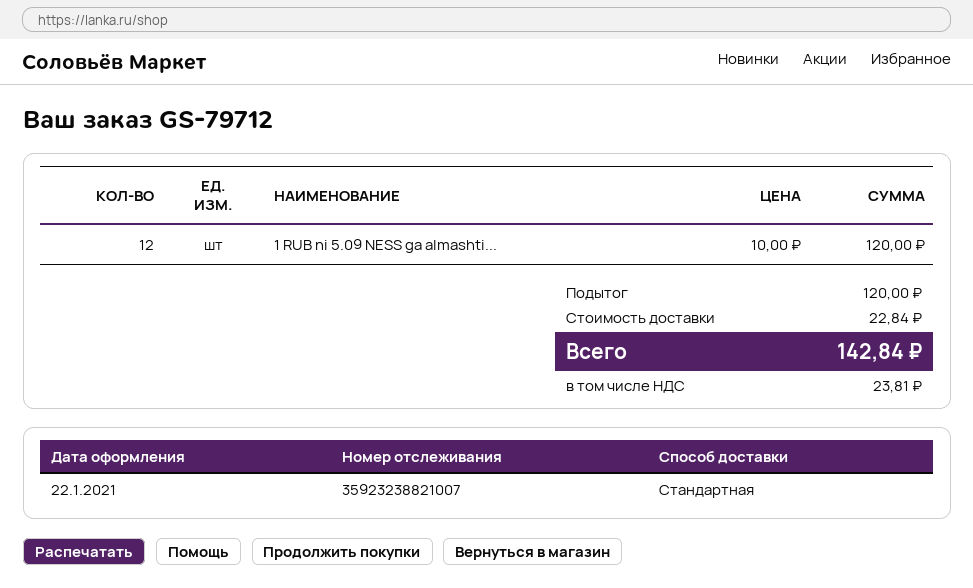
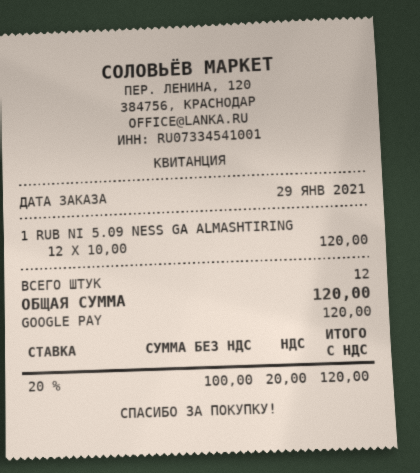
order date: 2021-01-22 -> 2021-01-29
shipping: 22.84 -> none
tax: 23.81 -> 20.00
total: 142.84 -> 120.00

